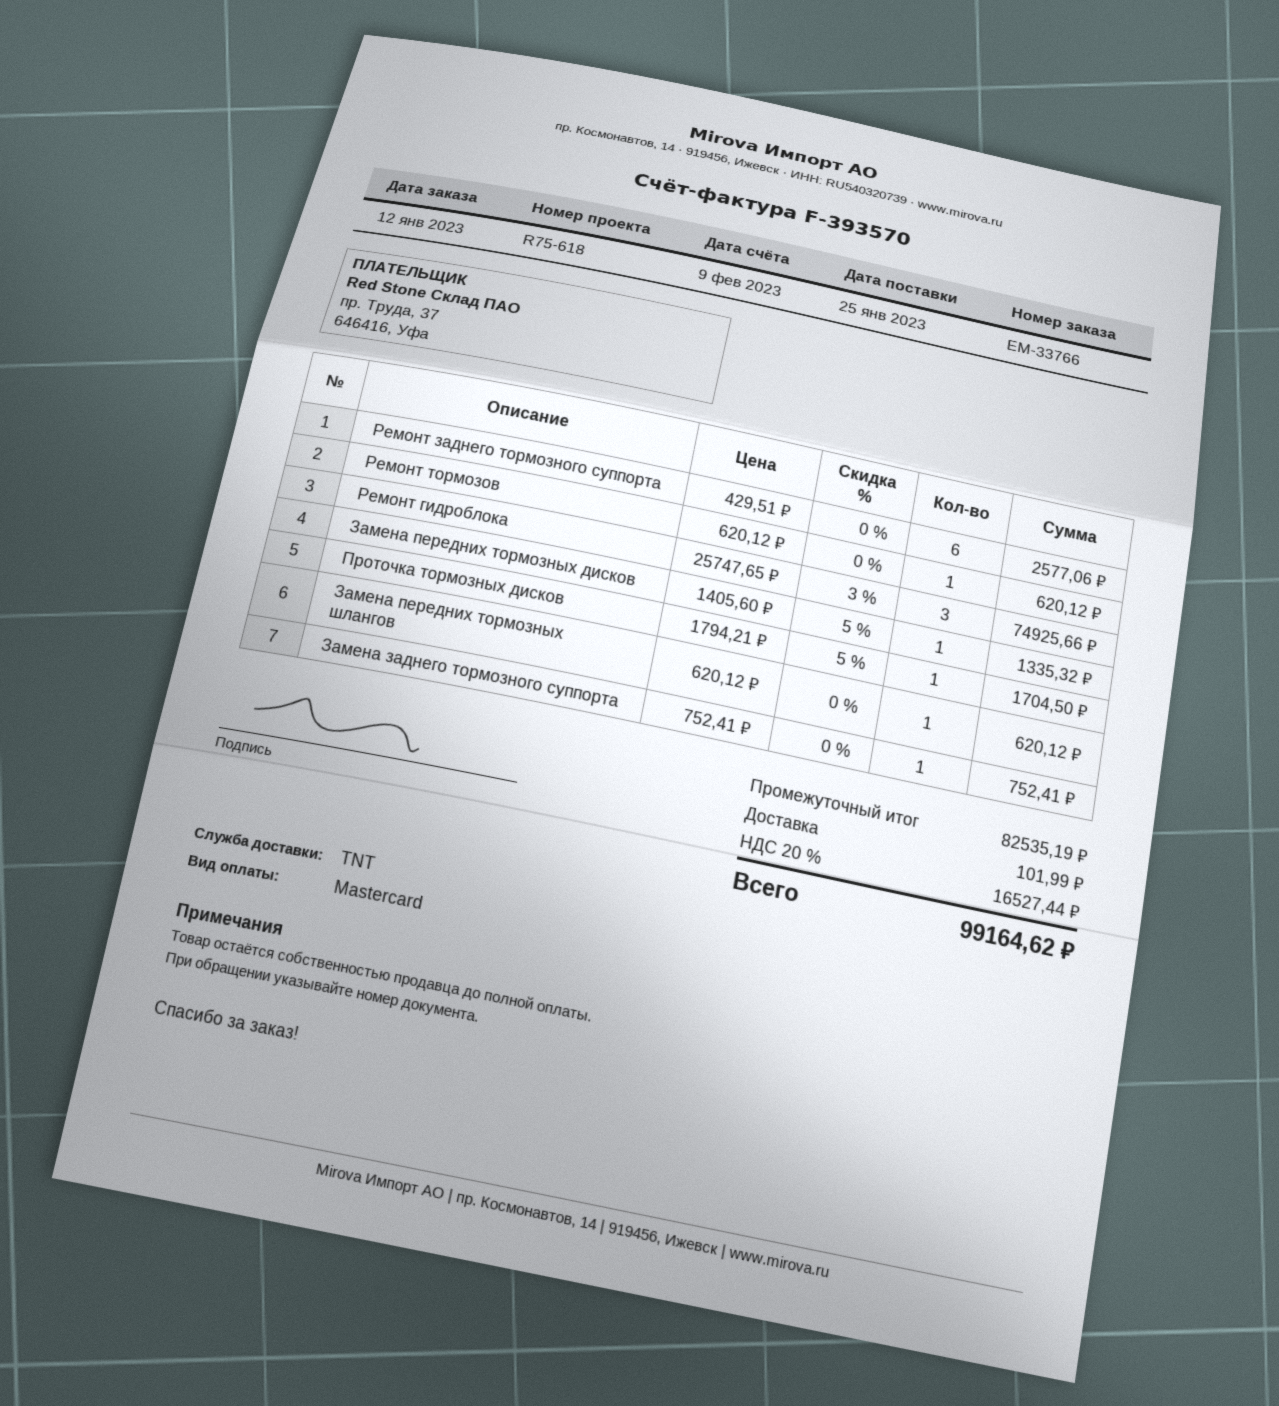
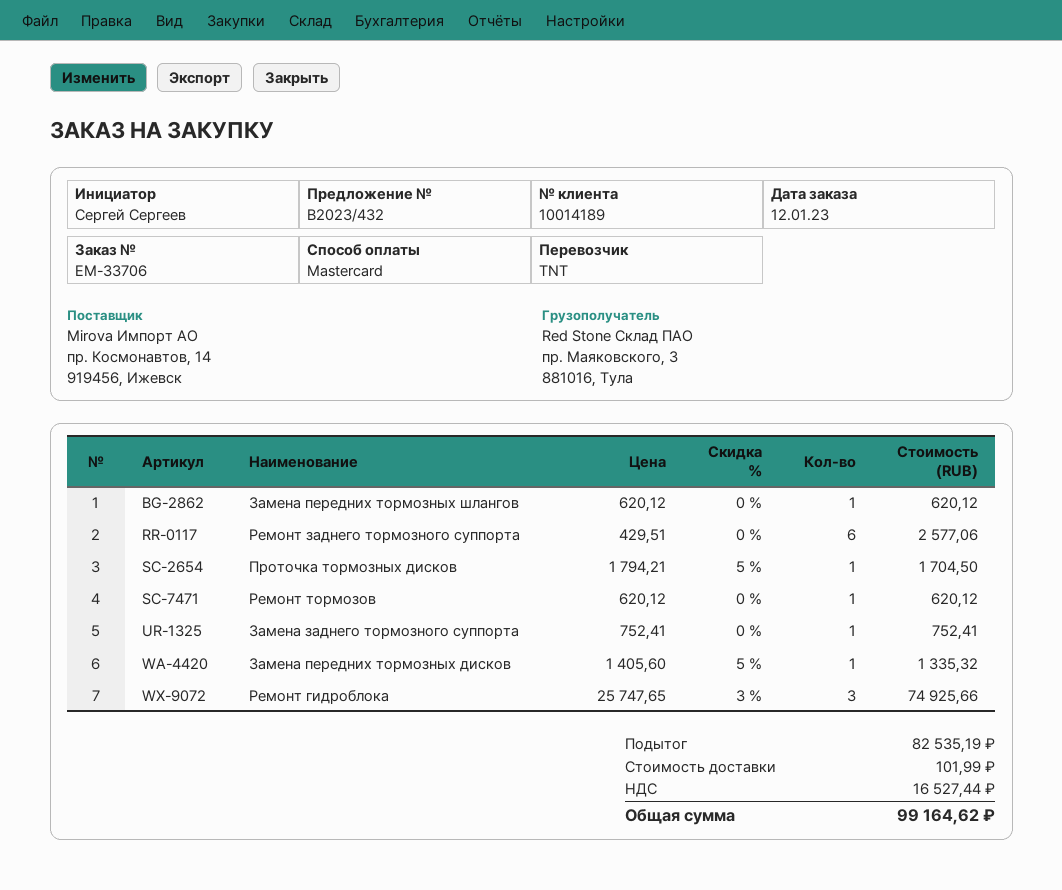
order number: EM-33766 -> EM-33706

